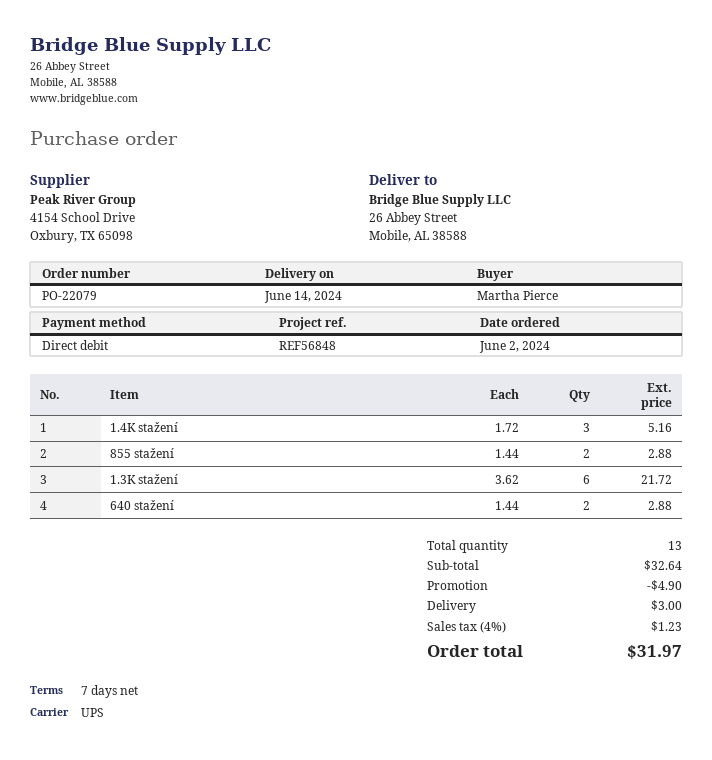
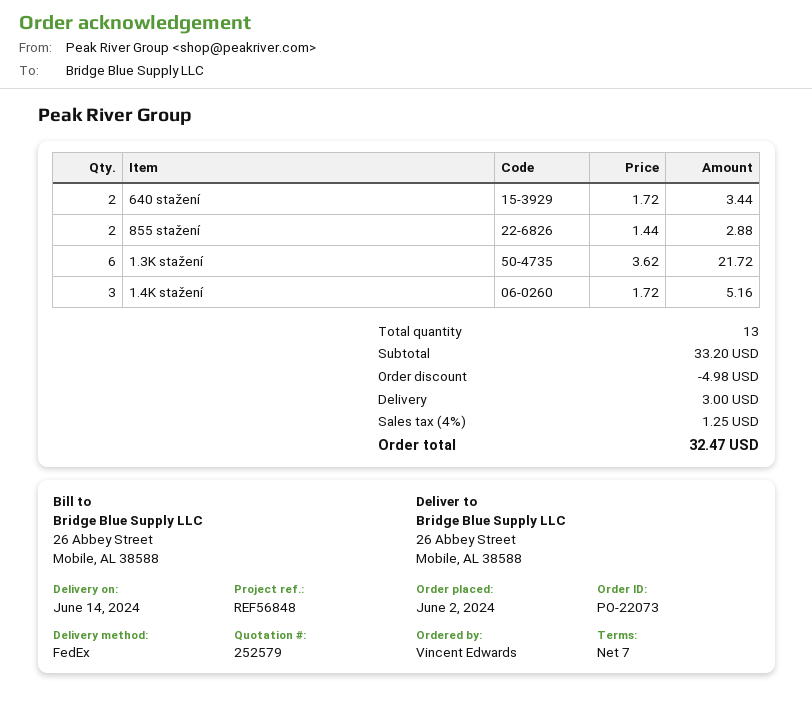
order number: PO-22079 -> PO-22073
ordered by: Martha Pierce -> Vincent Edwards
shipping method: UPS -> FedEx
640 stažení: 2 x 1.44 = 2.88 -> 2 x 1.72 = 3.44
subtotal: 32.64 -> 33.20
discount: 4.90 -> 4.98
tax: 4% = 1.23 -> 4% = 1.25
total: 31.97 -> 32.47

